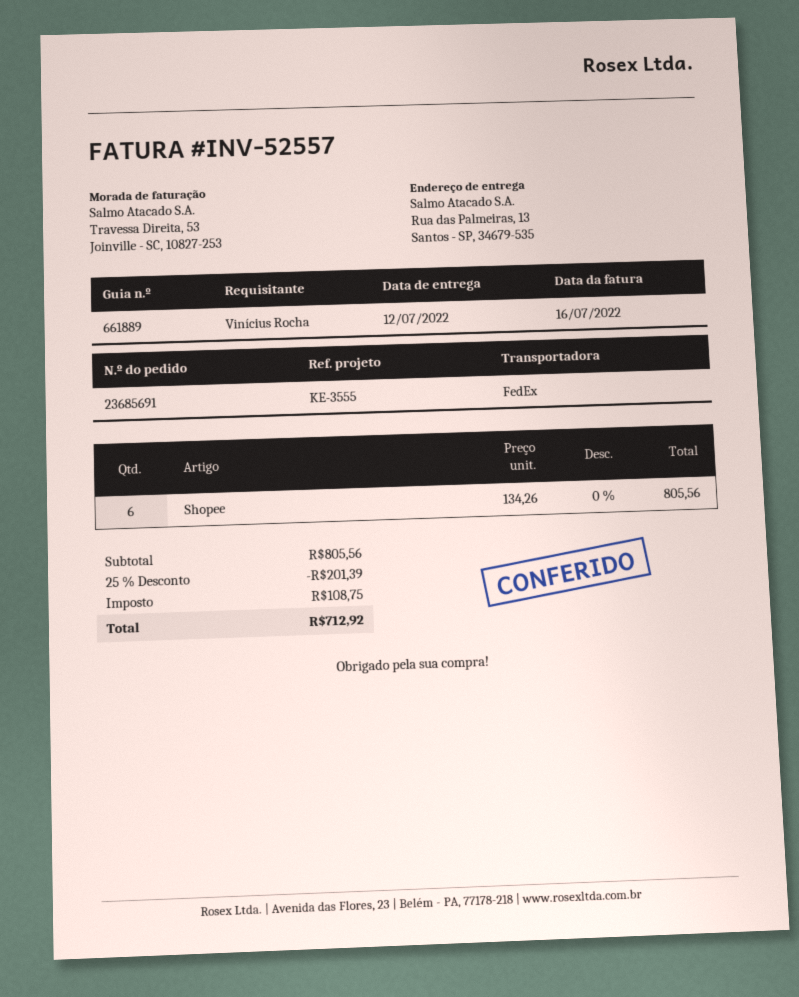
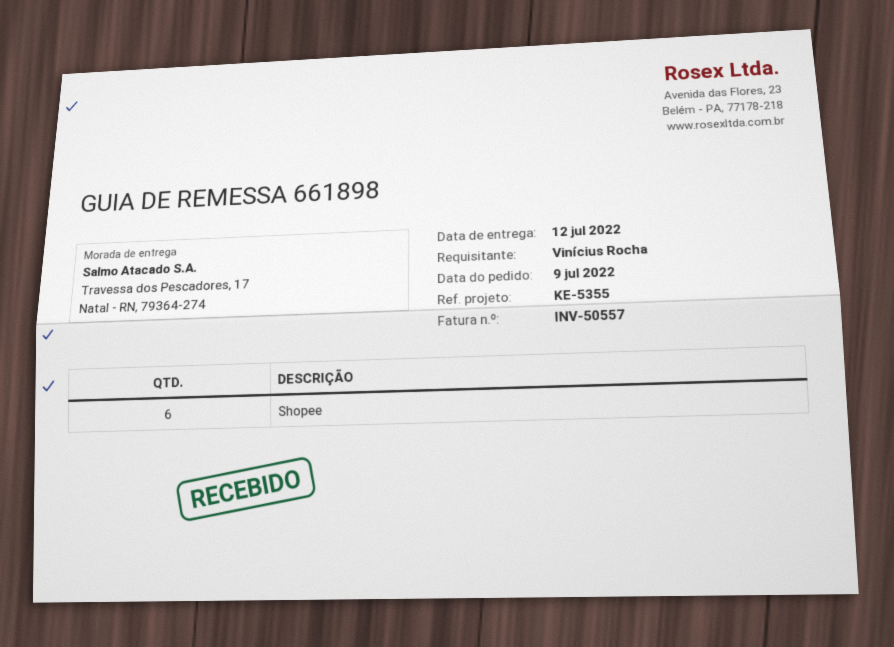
delivery note number: 661889 -> 661898
invoice number: INV-52557 -> INV-50557
reference: KE-3555 -> KE-5355
ship to: Rua das Palmeiras, 13, Santos - SP, 34679-535 -> Travessa dos Pescadores, 17, Natal - RN, 79364-274

